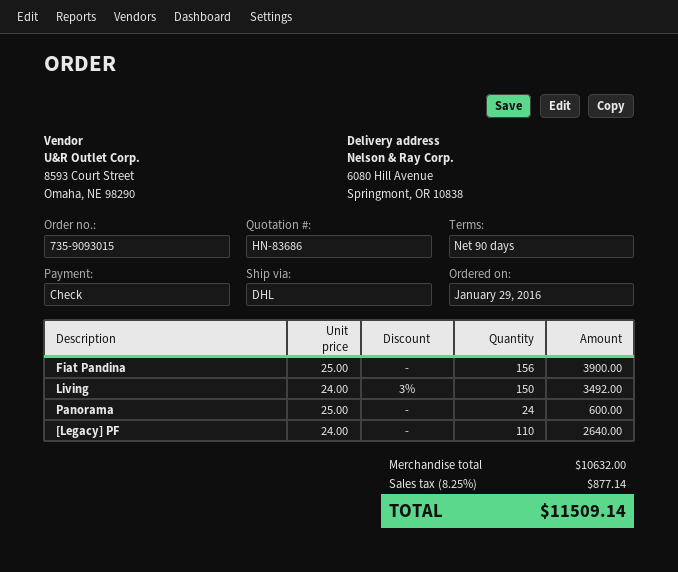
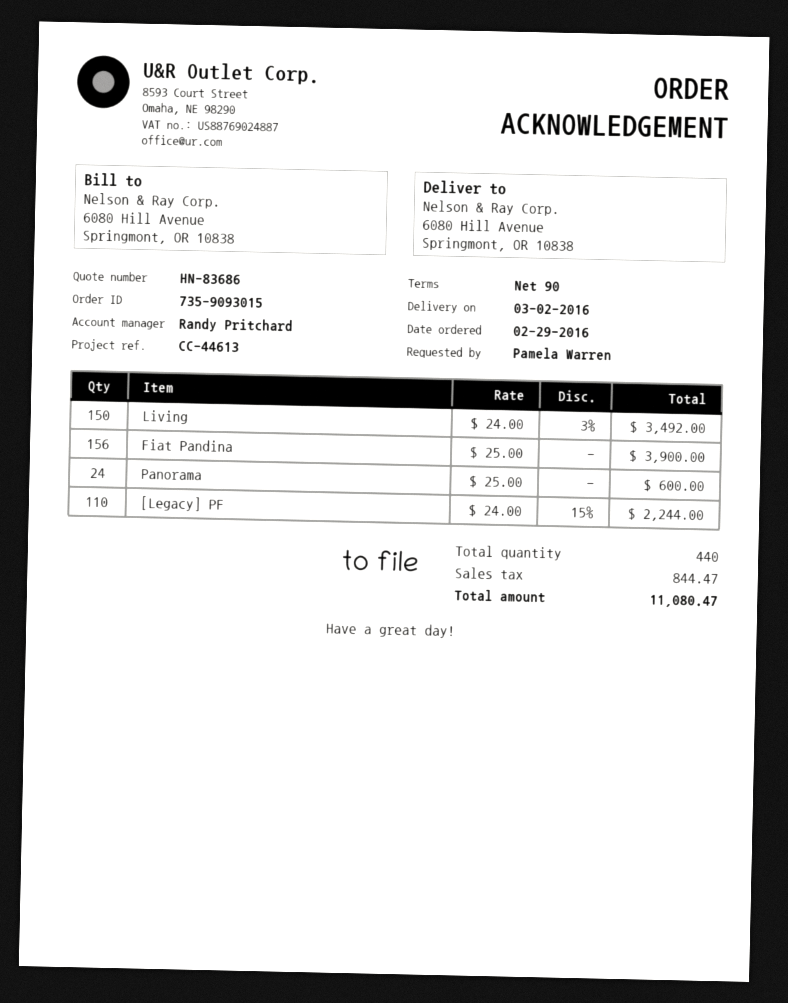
order date: 2016-01-29 -> 2016-02-29
[Legacy] PF: 110 x 24.00 = 2640.00 -> 110 x 24.00 - 15% = 2244.00
tax: 877.14 -> 844.47
total: 11509.14 -> 11080.47

